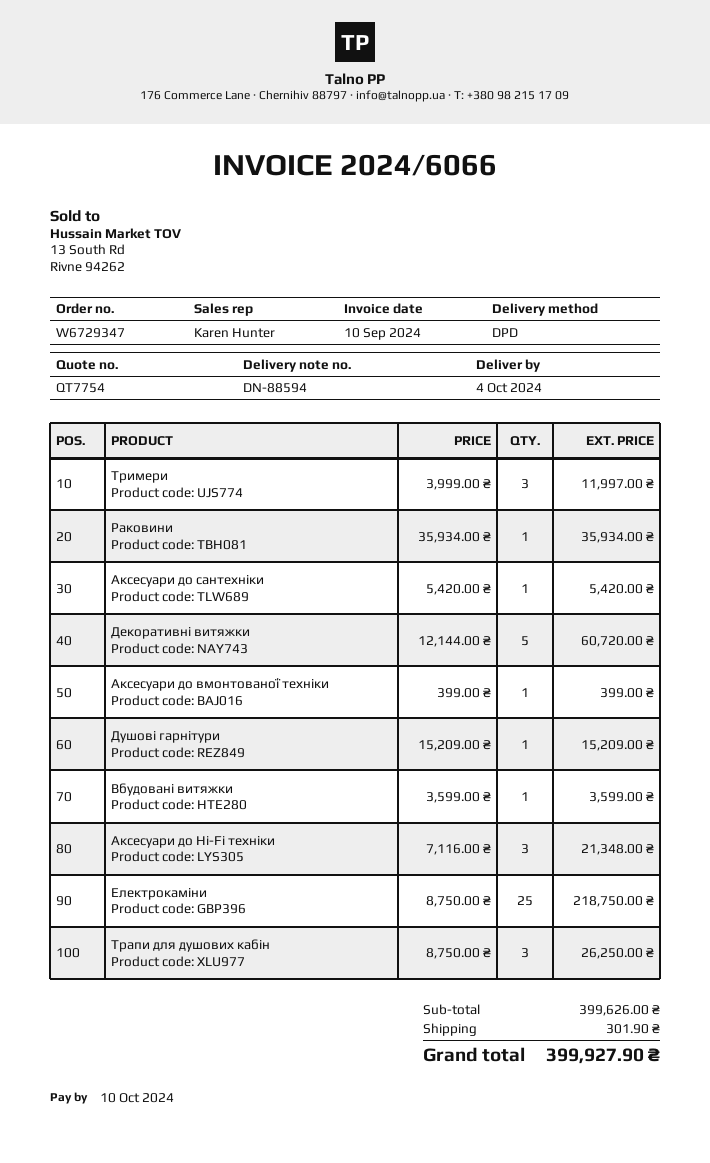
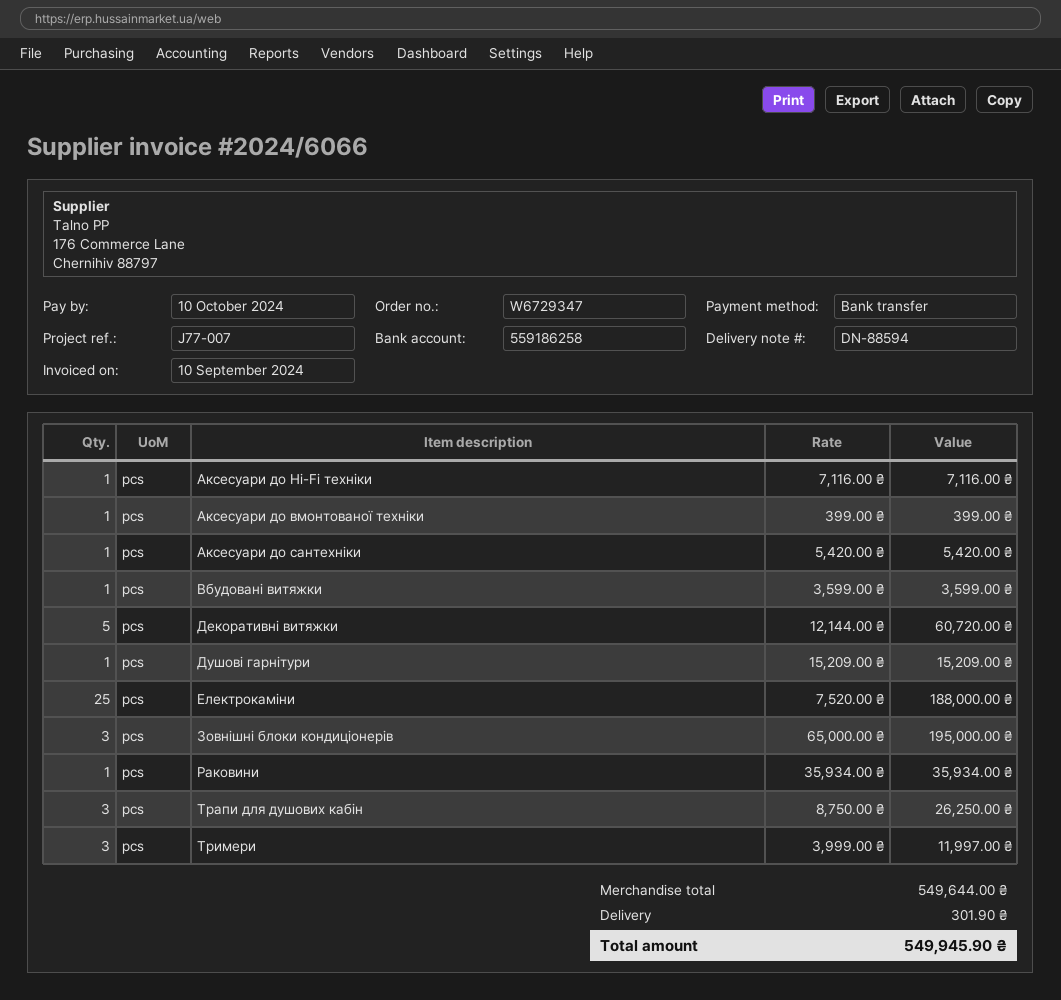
Аксесуари до Hi-Fi техніки: 3 x 7116.00 = 21348.00 -> 1 x 7116.00 = 7116.00
Електрокаміни: 25 x 8750.00 = 218750.00 -> 25 x 7520.00 = 188000.00
Зовнішні блоки кондиціонерів: none -> 3 x 65000.00 = 195000.00
subtotal: 399626.00 -> 549644.00
total: 399927.90 -> 549945.90

